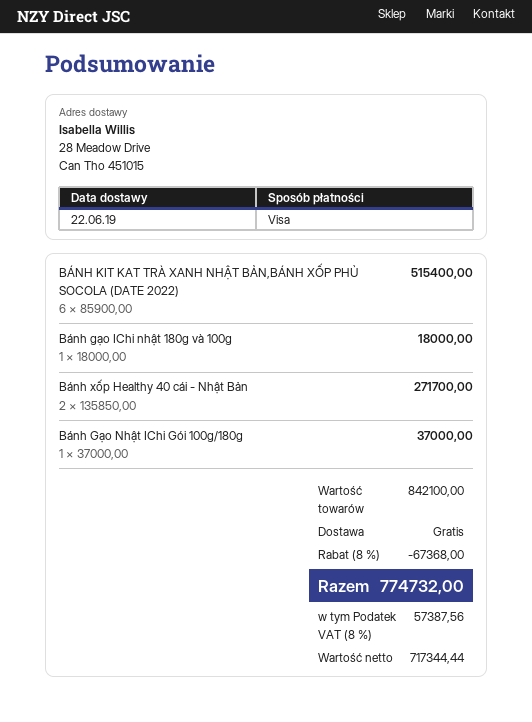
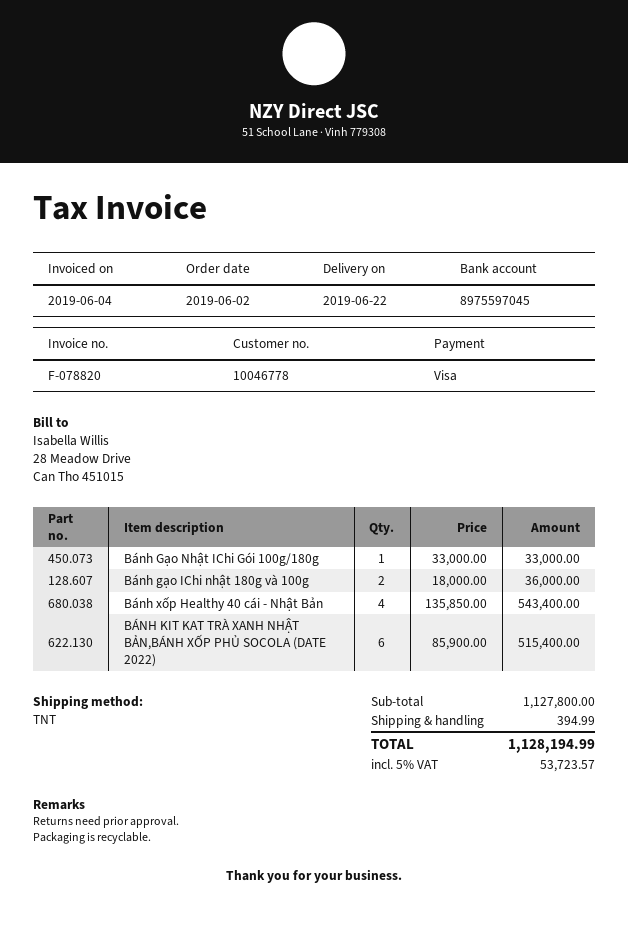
Bánh gạo IChi nhật 180g và 100g: 1 x 18000.00 = 18000.00 -> 2 x 18000.00 = 36000.00
Bánh xốp Healthy 40 cái - Nhật Bản: 2 x 135850.00 = 271700.00 -> 4 x 135850.00 = 543400.00
Bánh Gạo Nhật IChi Gói 100g/180g: 1 x 37000.00 = 37000.00 -> 1 x 33000.00 = 33000.00
subtotal: 842100.00 -> 1127800.00
discount: 8% = 67368.00 -> none
shipping: 0.00 -> 394.99
tax: 8% = 57387.56 -> 5% = 53723.57
total: 774732.00 -> 1128194.99

